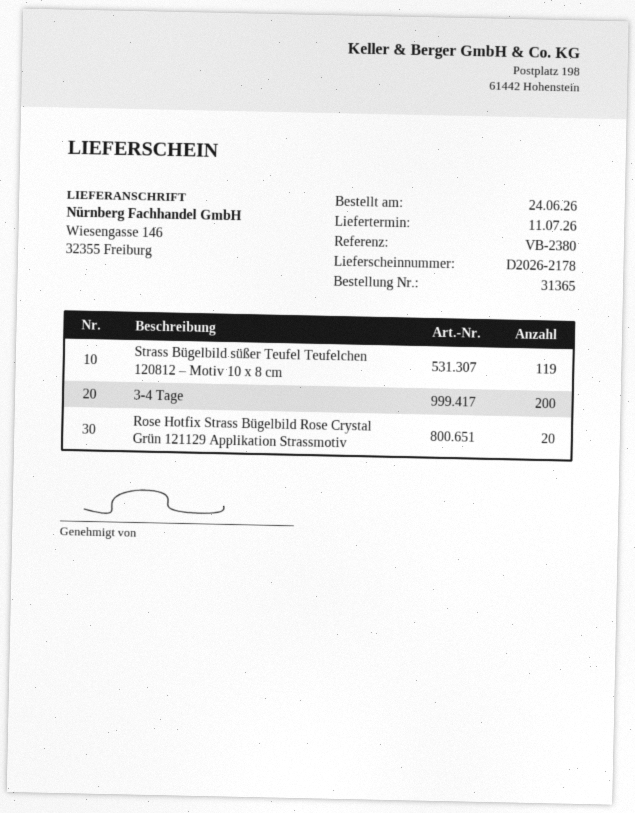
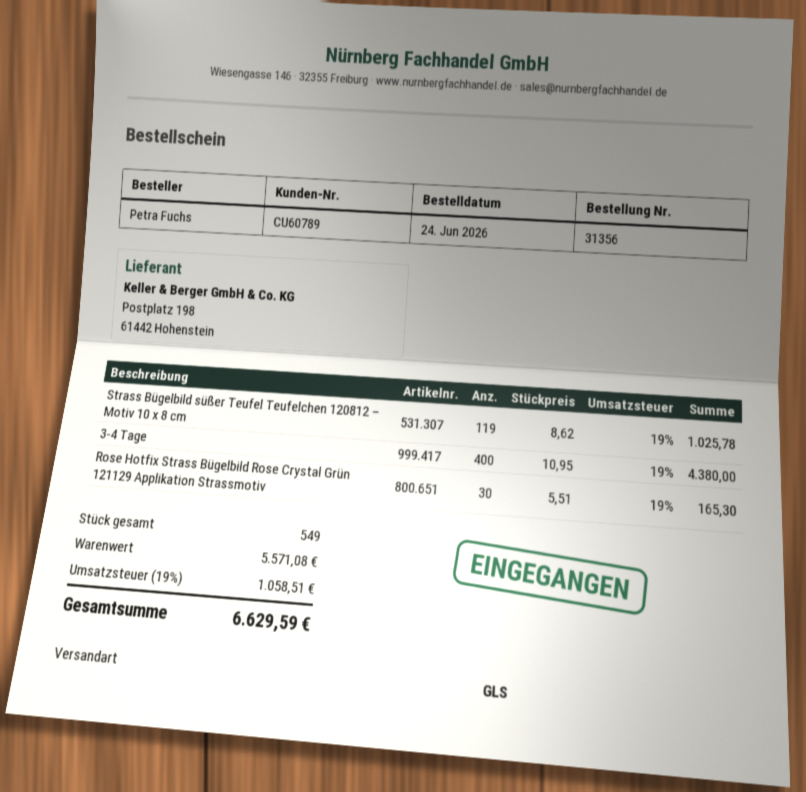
order number: 31365 -> 31356
3-4 Tage: 200 -> 400
Rose Hotfix Strass Bügelbild Rose Crystal Grün 121129 Applikation Strassmotiv: 20 -> 30

